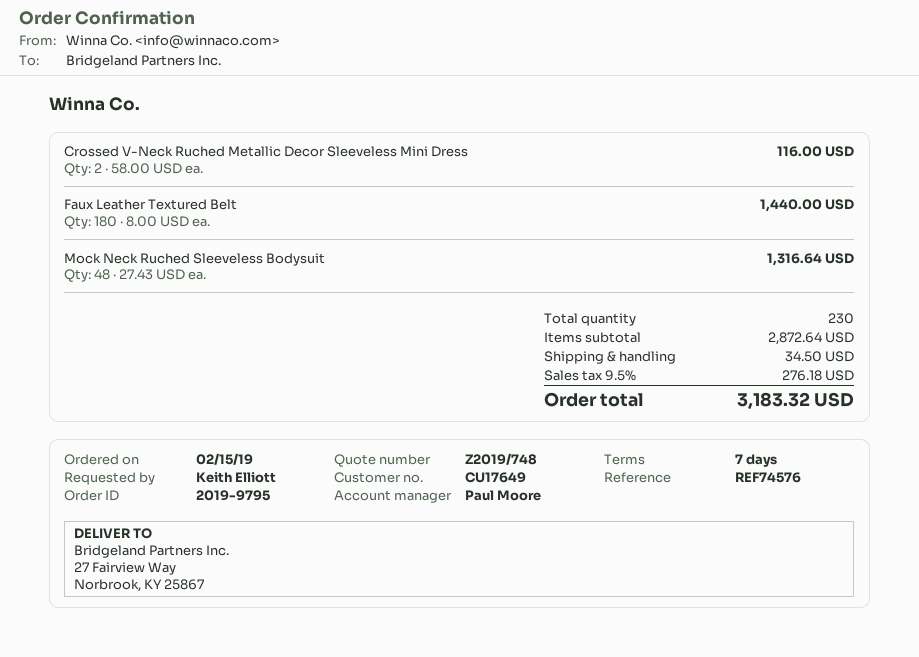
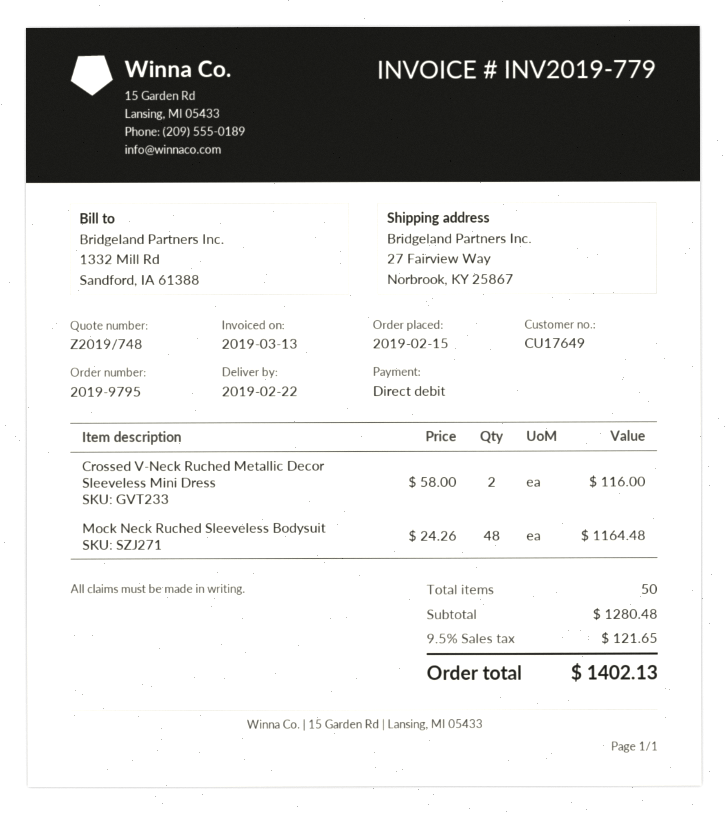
Faux Leather Textured Belt: 180 x 8.00 = 1440.00 -> none
Mock Neck Ruched Sleeveless Bodysuit: 48 x 27.43 = 1316.64 -> 48 x 24.26 = 1164.48
total quantity: 230 -> 50
subtotal: 2872.64 -> 1280.48
shipping: 34.50 -> none
tax: 9.5% = 276.18 -> 9.5% = 121.65
total: 3183.32 -> 1402.13

